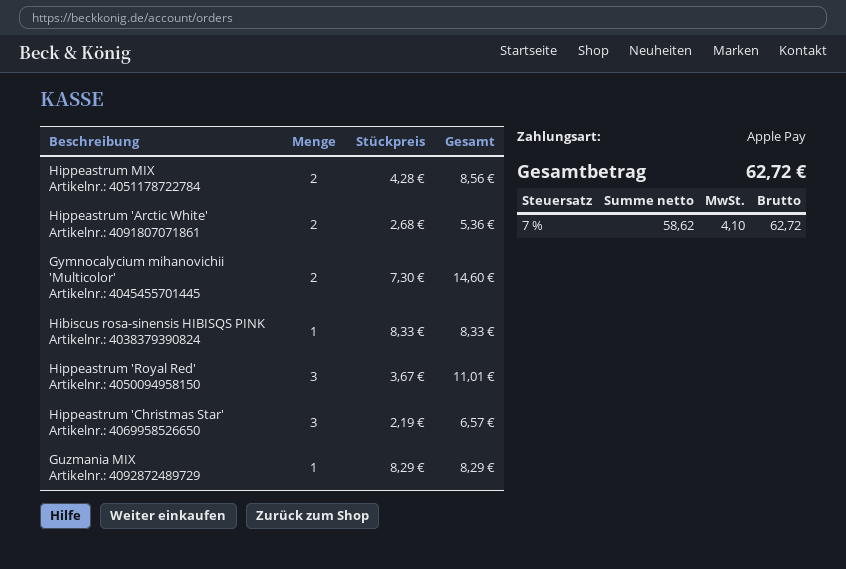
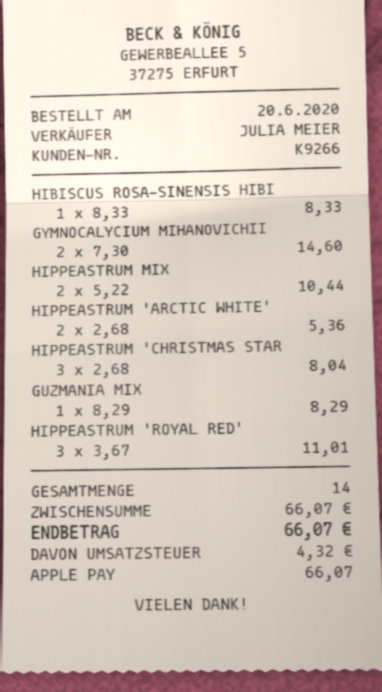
Hippeastrum MIX: 2 x 4.28 = 8.56 -> 2 x 5.22 = 10.44
Hippeastrum 'Christmas Star': 3 x 2.19 = 6.57 -> 3 x 2.68 = 8.04
tax: 4.10 -> 4.32
total: 62.72 -> 66.07

